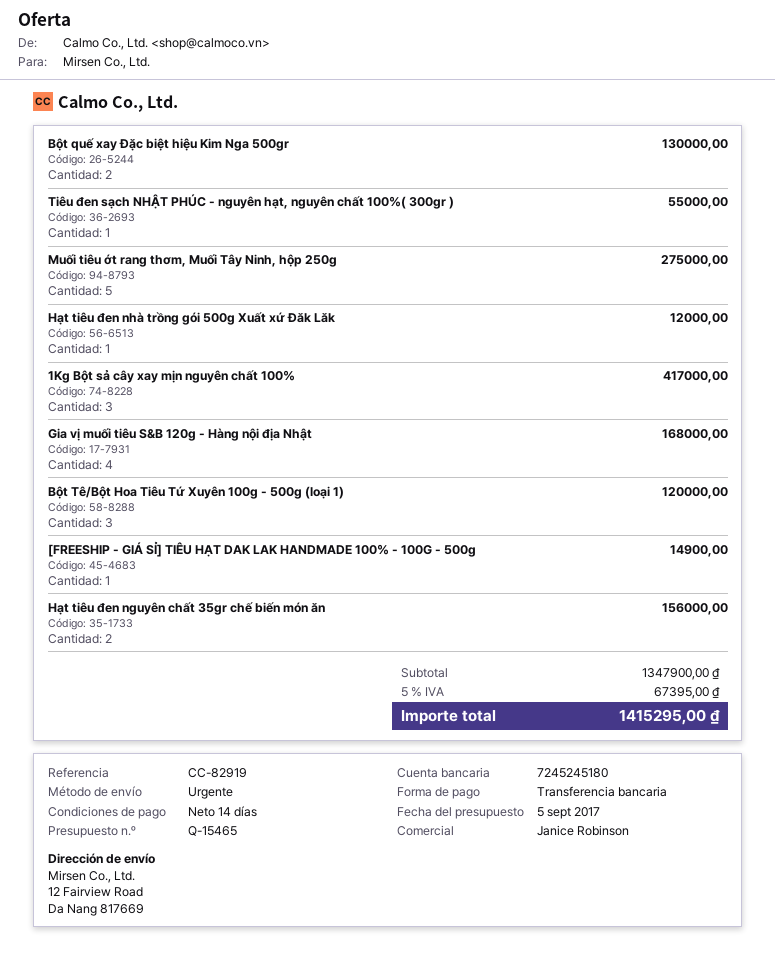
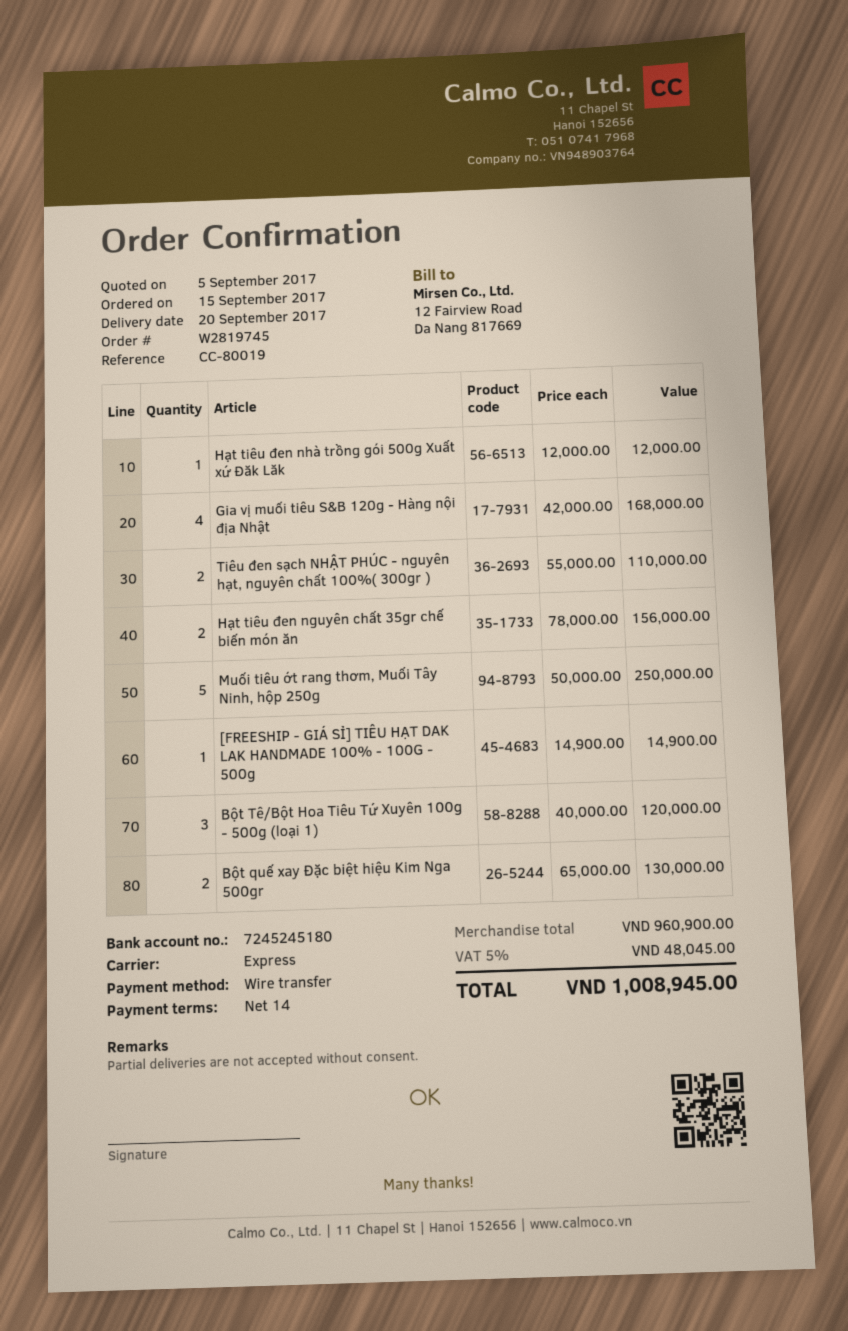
reference: CC-82919 -> CC-80019
Tiêu đen sạch NHẬT PHÚC - nguyên hạt, nguyên chất 100%( 300gr ): 1 for 55000.00 -> 2 for 110000.00
Muối tiêu ớt rang thơm, Muối Tây Ninh, hộp 250g: 5 for 275000.00 -> 5 for 250000.00
1Kg Bột sả cây xay mịn nguyên chất 100%: 3 for 417000.00 -> none
subtotal: 1347900.00 -> 960900.00
tax: 5% = 67395.00 -> 5% = 48045.00
total: 1415295.00 -> 1008945.00

